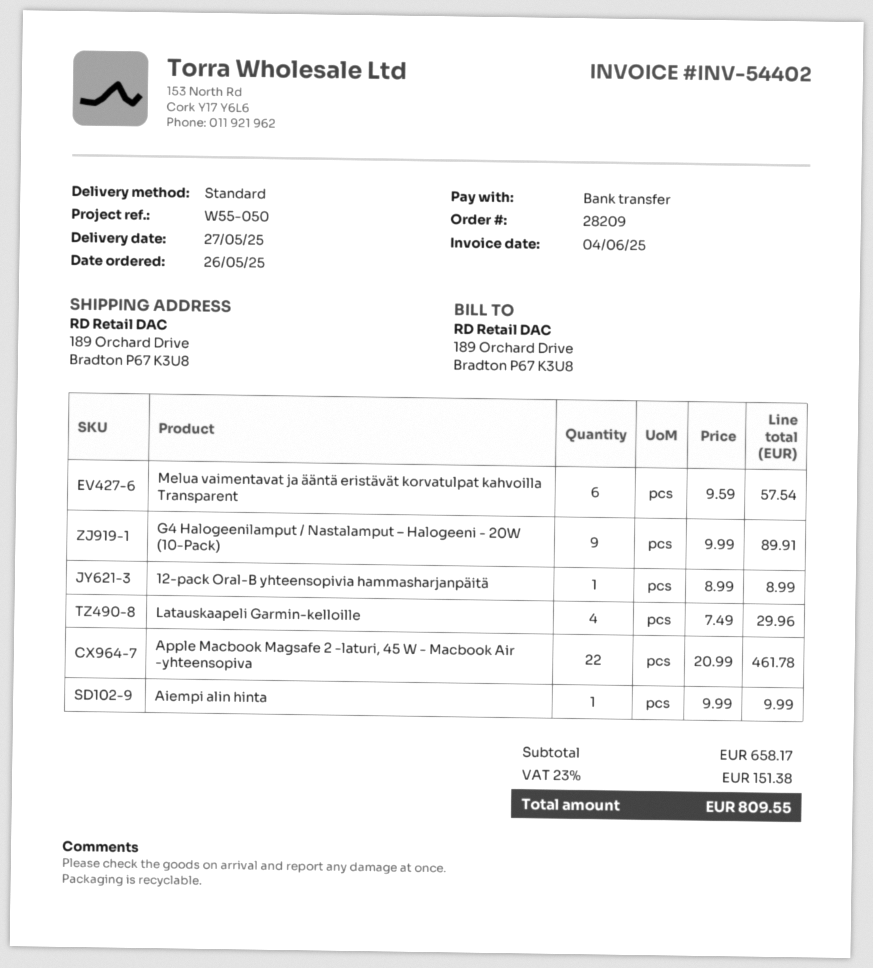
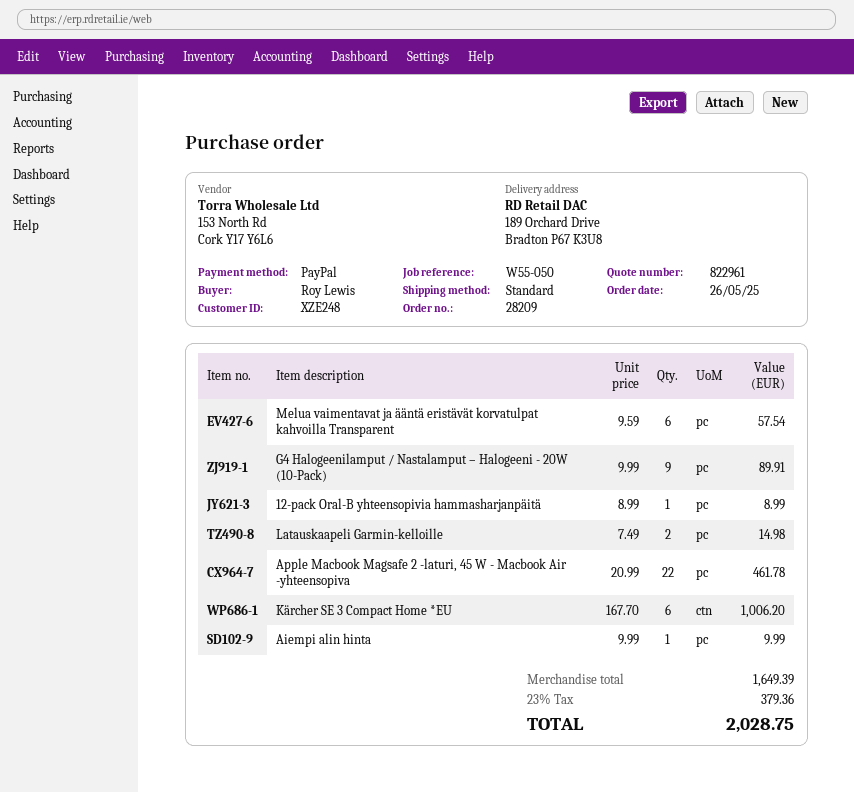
payment method: bank transfer -> PayPal
Latauskaapeli Garmin-kelloille: 4 x 7.49 = 29.96 -> 2 x 7.49 = 14.98
Kärcher SE 3 Compact Home *EU: none -> 6 x 167.70 = 1006.20
subtotal: 658.17 -> 1649.39
tax: 23% = 151.38 -> 23% = 379.36
total: 809.55 -> 2028.75

